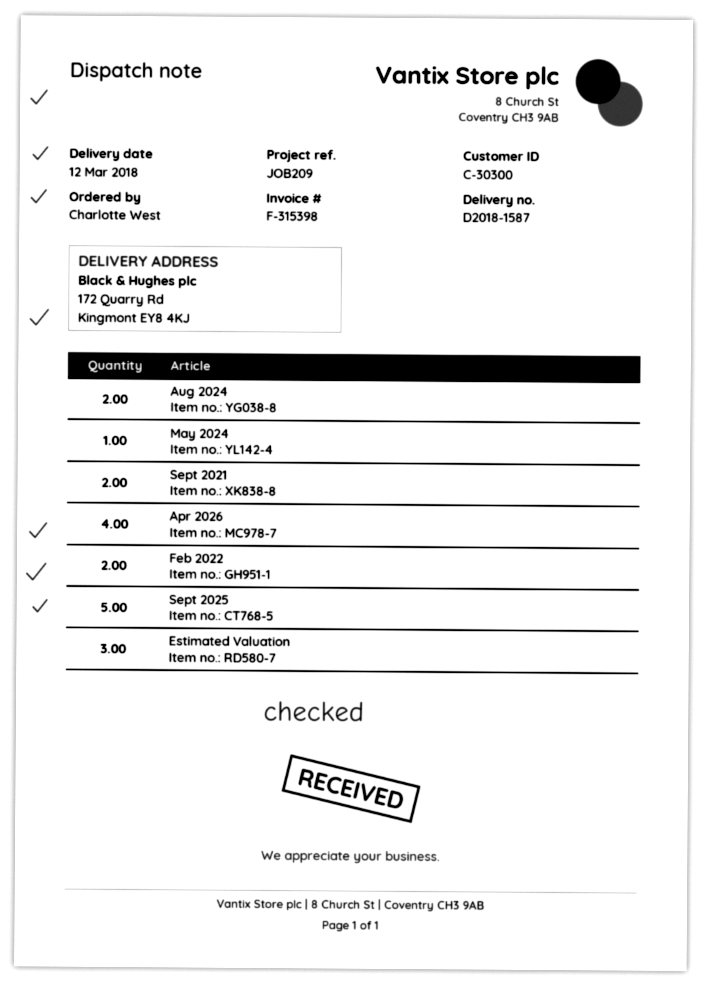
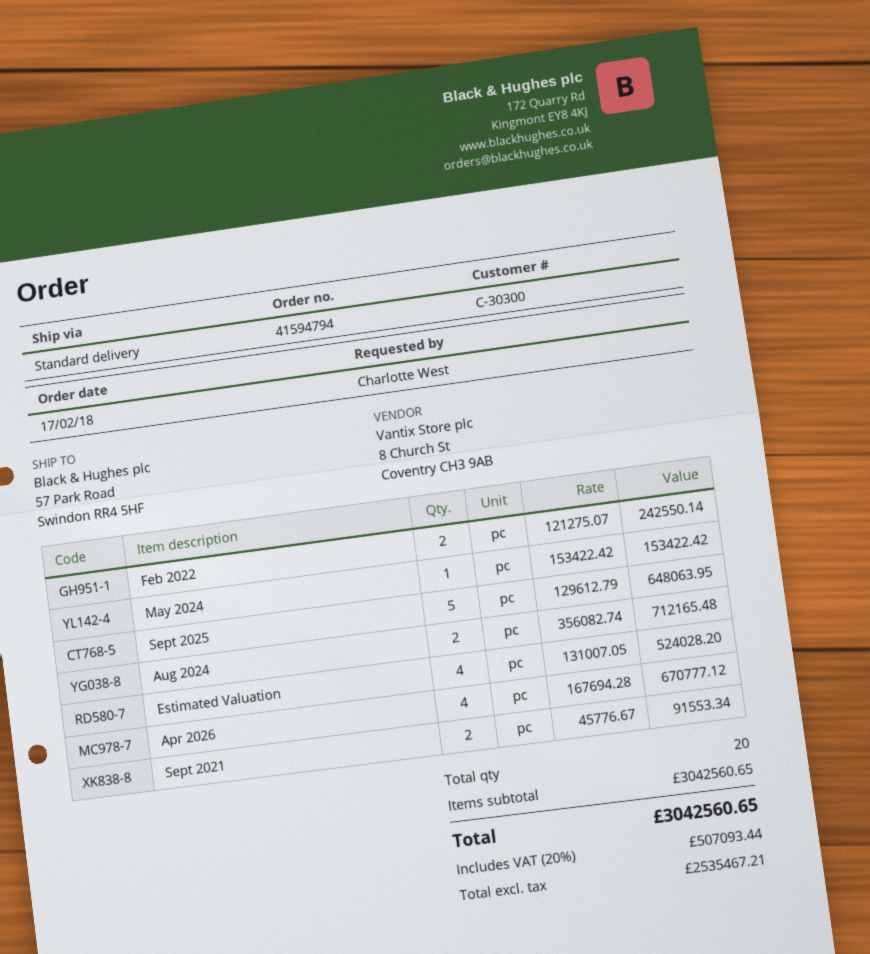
ship to: 172 Quarry Rd, Kingmont EY8 4KJ -> 57 Park Road, Swindon RR4 5HF
Estimated Valuation: 3 -> 4

